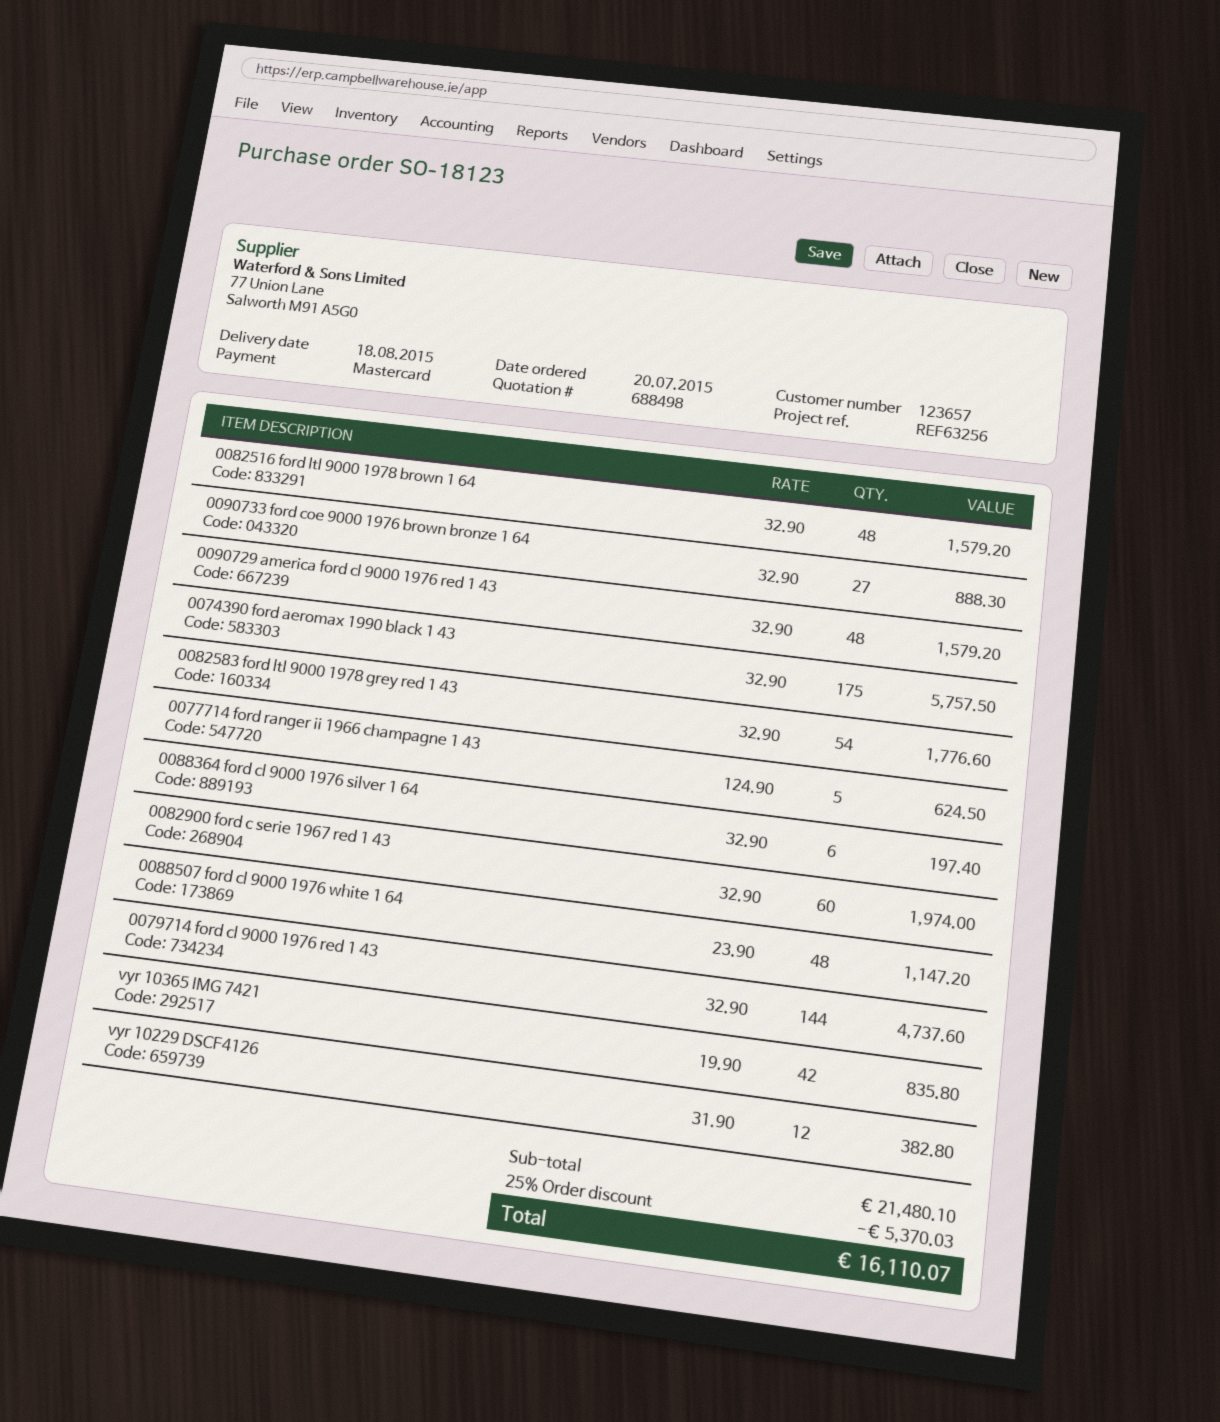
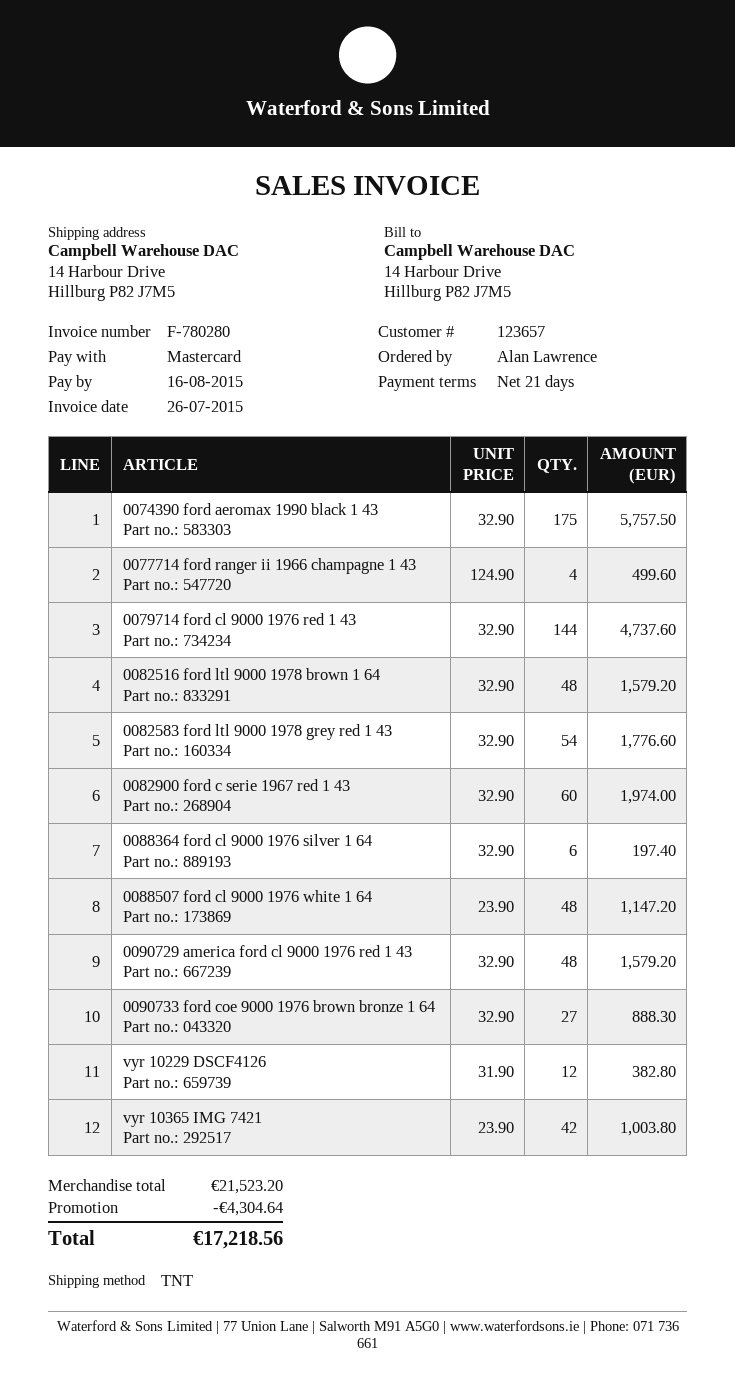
0077714 ford ranger ii 1966 champagne 1 43: 5 x 124.90 = 624.50 -> 4 x 124.90 = 499.60
vyr 10365 IMG 7421: 42 x 19.90 = 835.80 -> 42 x 23.90 = 1003.80
subtotal: 21480.10 -> 21523.20
discount: 5370.03 -> 4304.64
total: 16110.07 -> 17218.56

